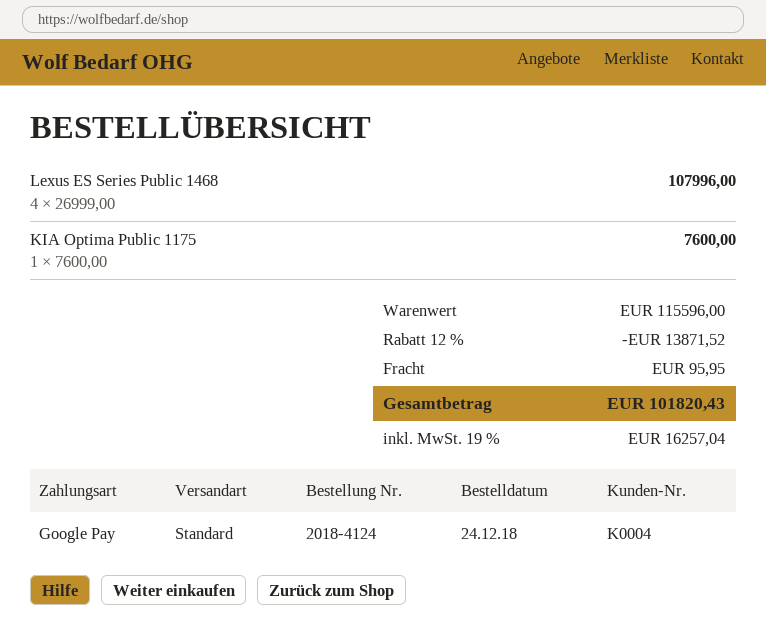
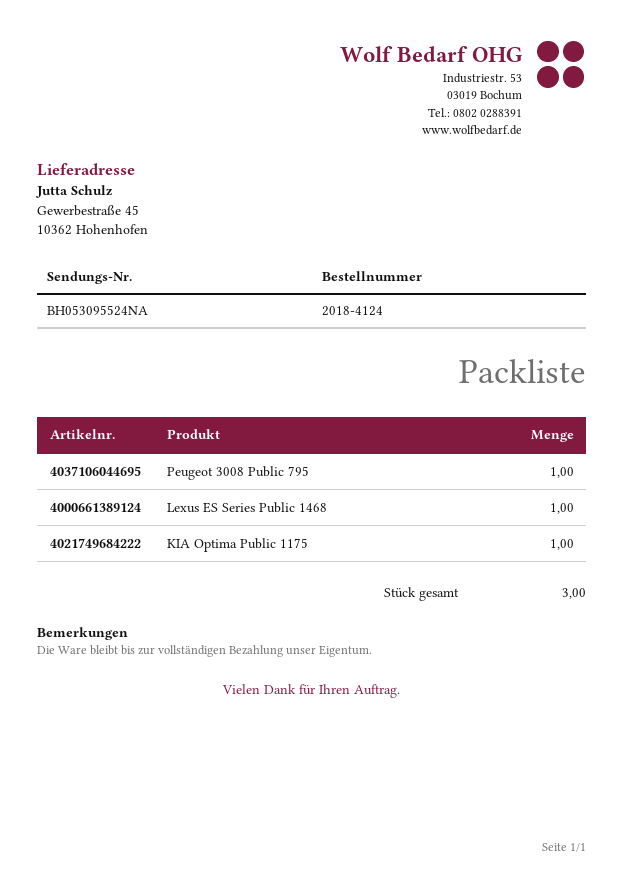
Lexus ES Series Public 1468: 4 -> 1
Peugeot 3008 Public 795: none -> 1

